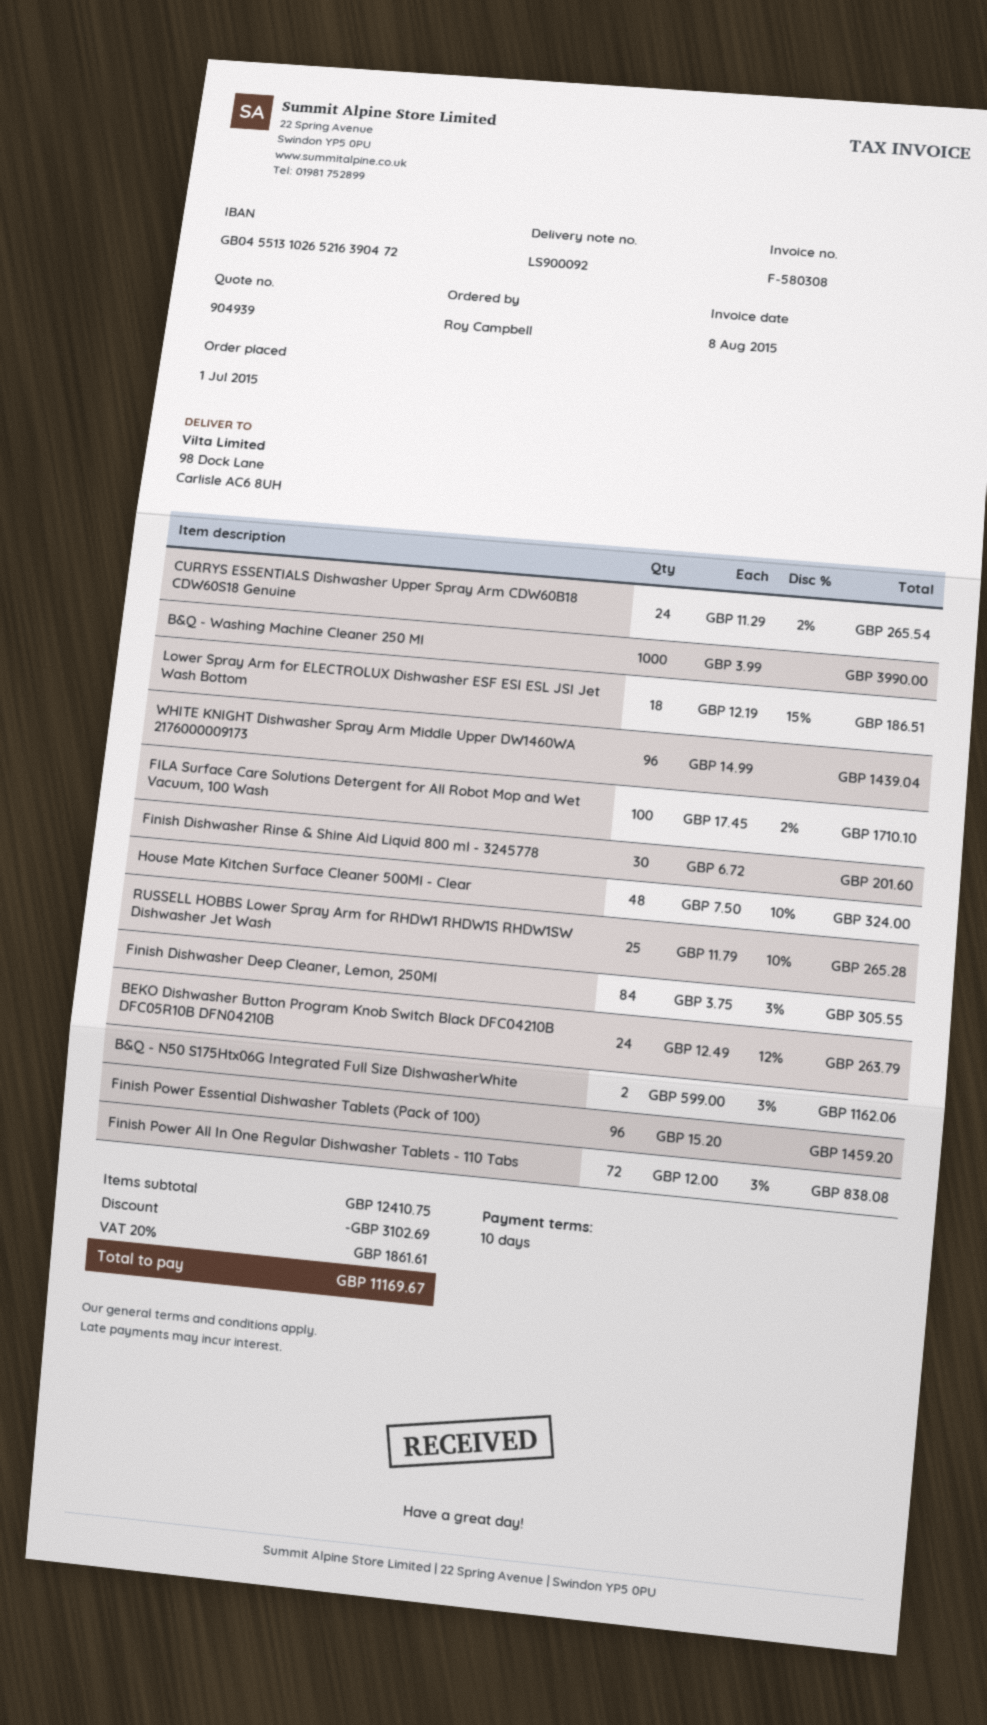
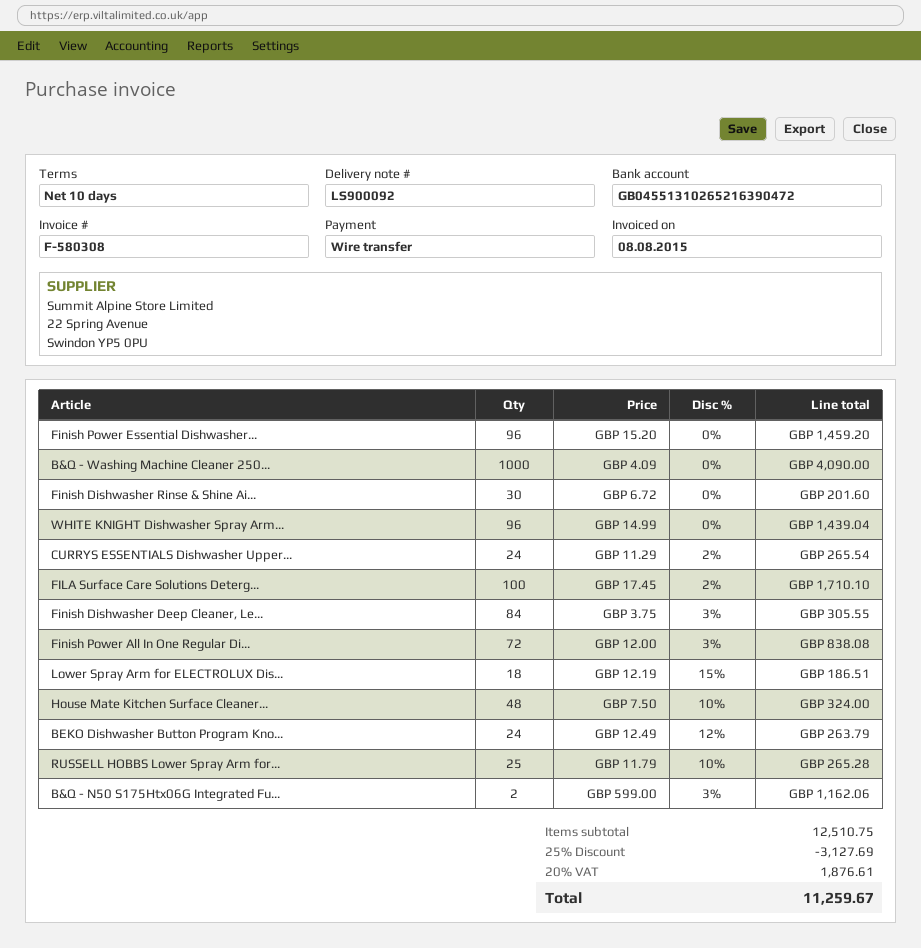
B&Q - Washing Machine Cleaner 250 Ml: 1000 x 3.99 = 3990.00 -> 1000 x 4.09 = 4090.00
subtotal: 12410.75 -> 12510.75
discount: 3102.69 -> 3127.69
tax: 20% = 1861.61 -> 20% = 1876.61
total: 11169.67 -> 11259.67

